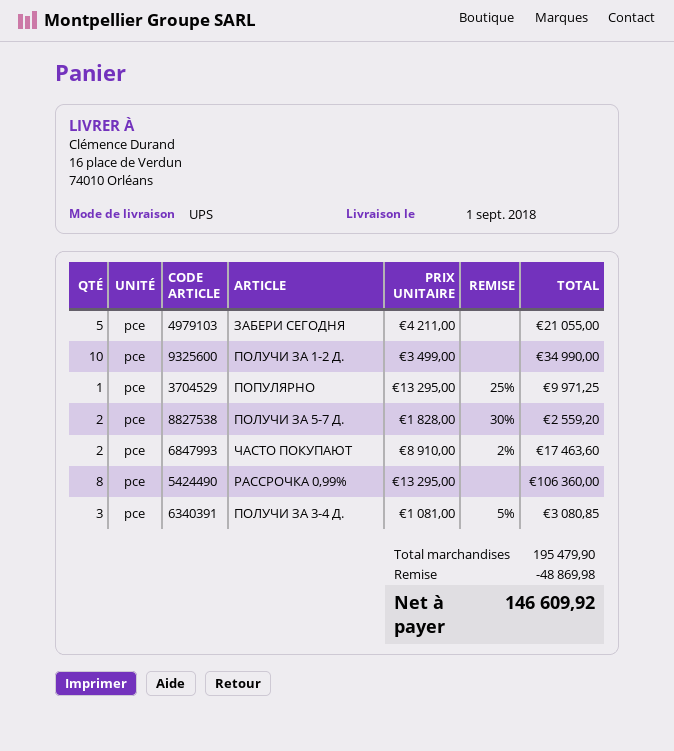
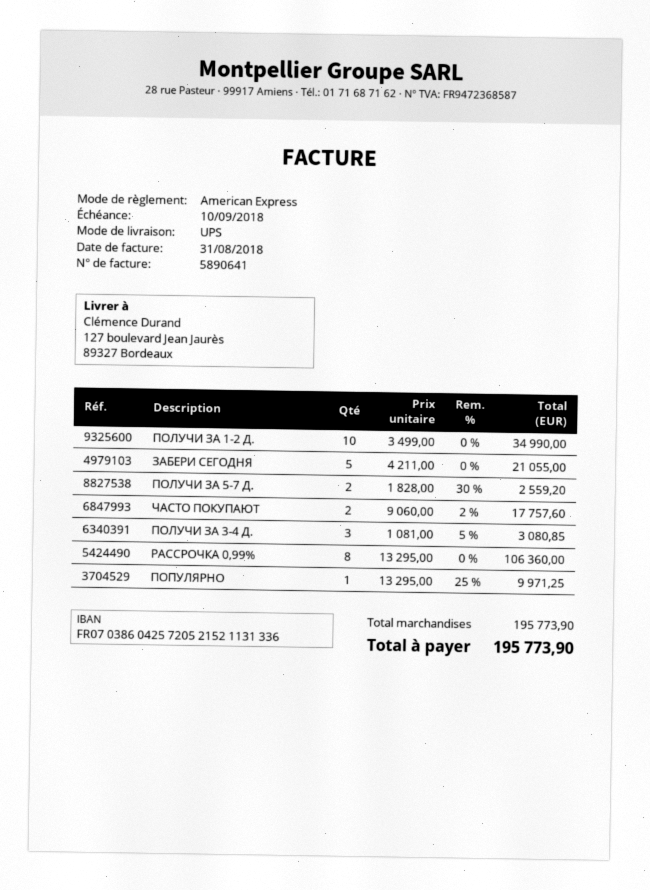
ship to: 16 place de Verdun, 74010 Orléans -> 127 boulevard Jean Jaurès, 89327 Bordeaux
ЧАСТО ПОКУПАЮТ: 2 x 8910.00 - 2% = 17463.60 -> 2 x 9060.00 - 2% = 17757.60
subtotal: 195479.90 -> 195773.90
discount: 48869.98 -> none
total: 146609.92 -> 195773.90

